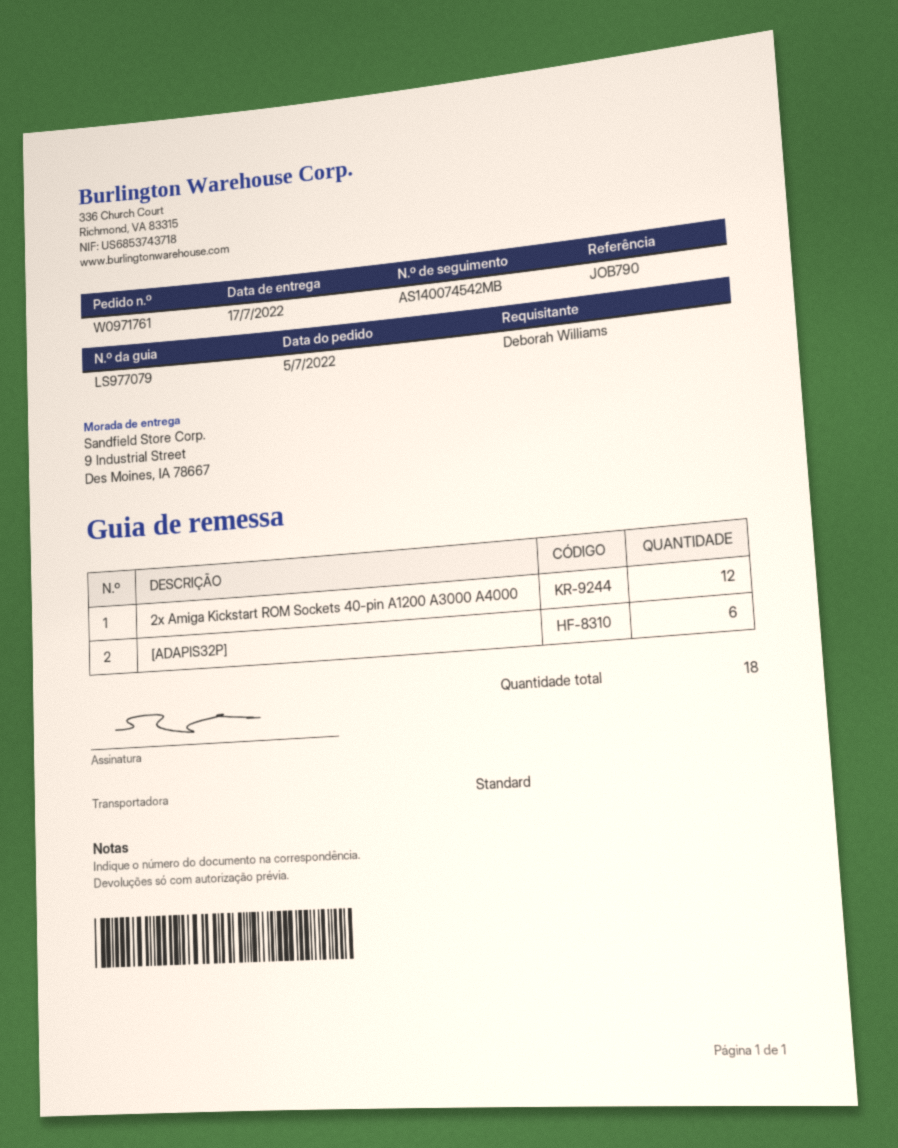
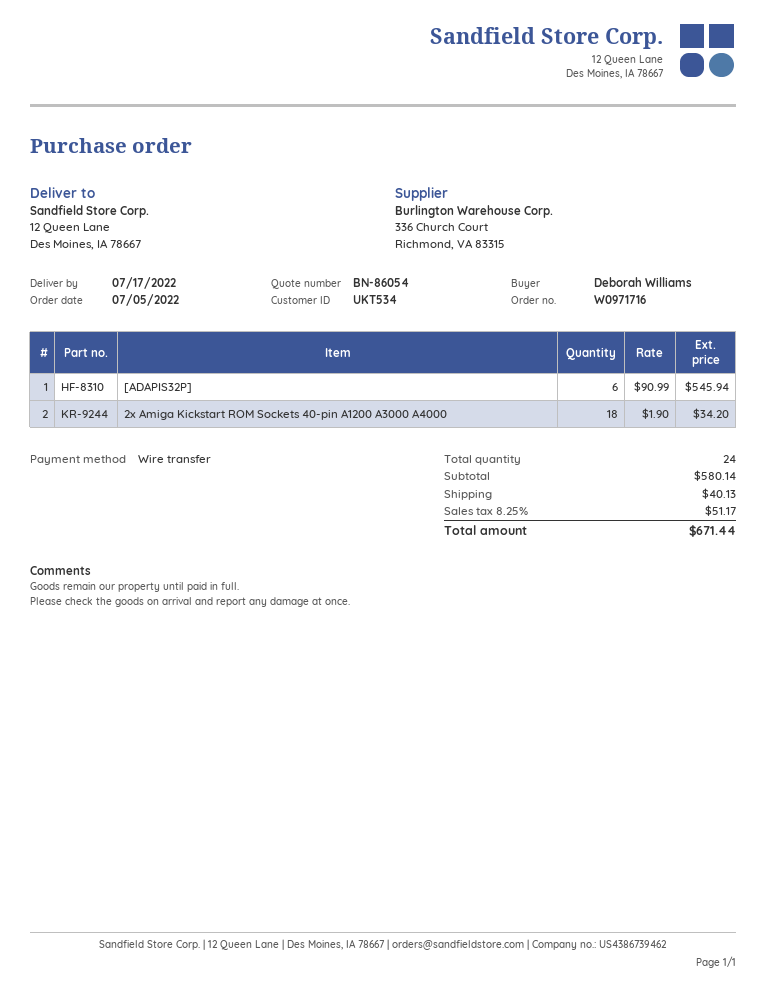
order number: W0971761 -> W0971716
ship to: 9 Industrial Street, Des Moines, IA 78667 -> 12 Queen Lane, Des Moines, IA 78667
2x Amiga Kickstart ROM Sockets 40-pin A1200 A3000 A4000: 12 -> 18
total quantity: 18 -> 24

